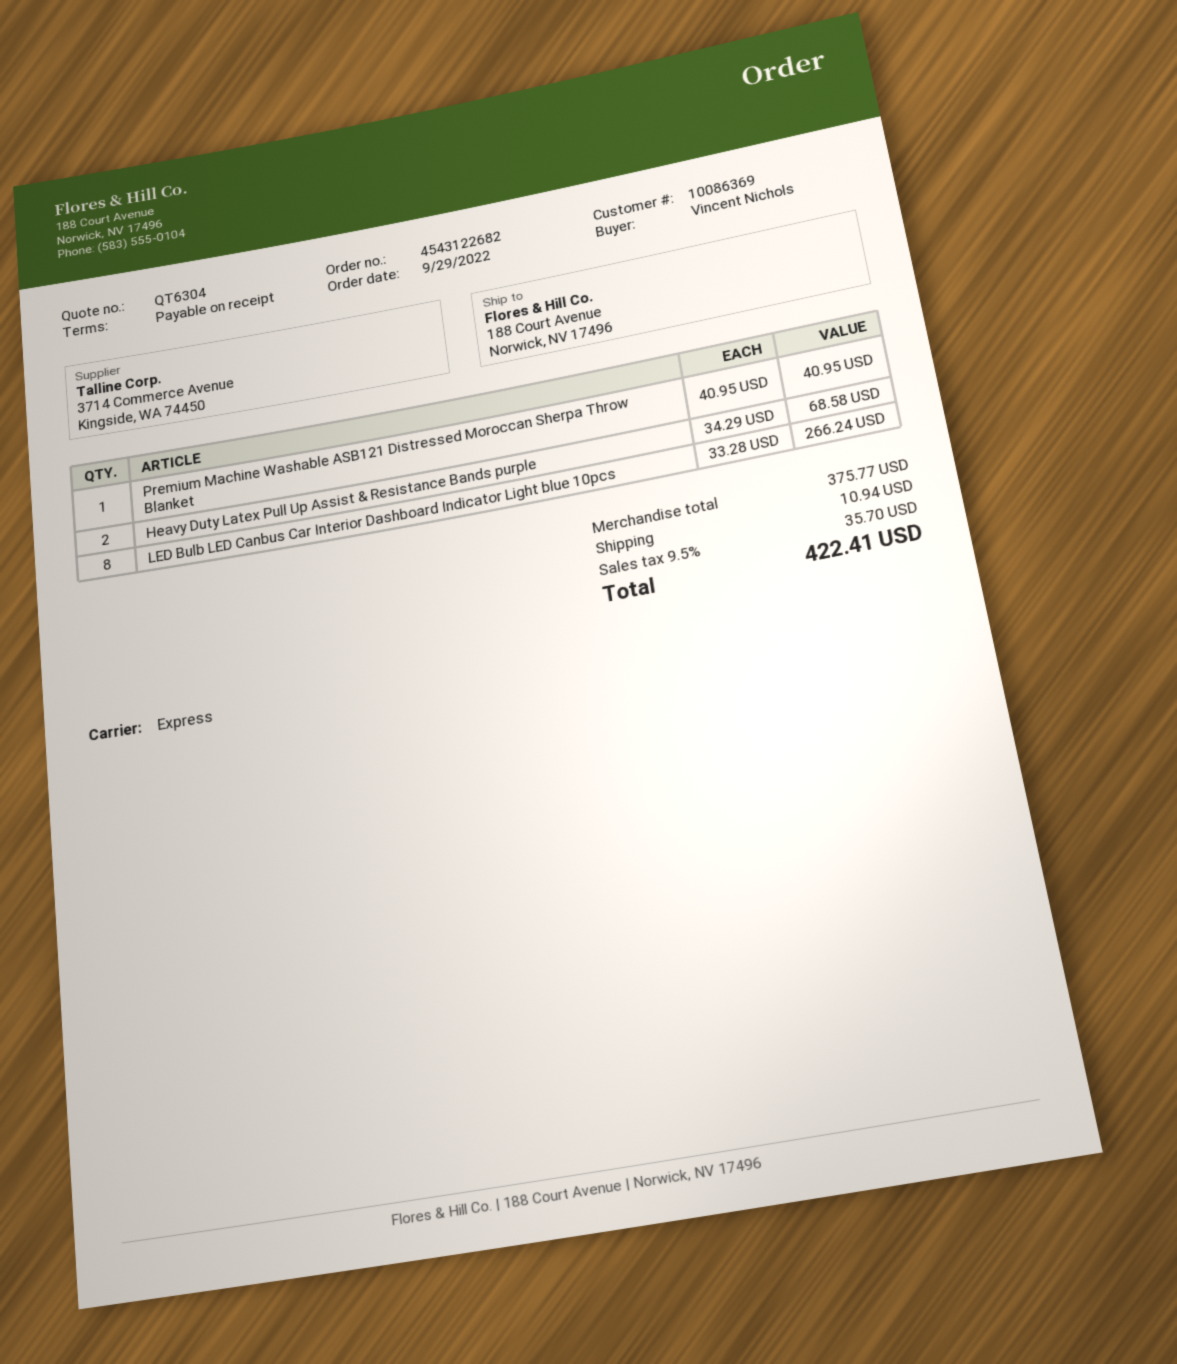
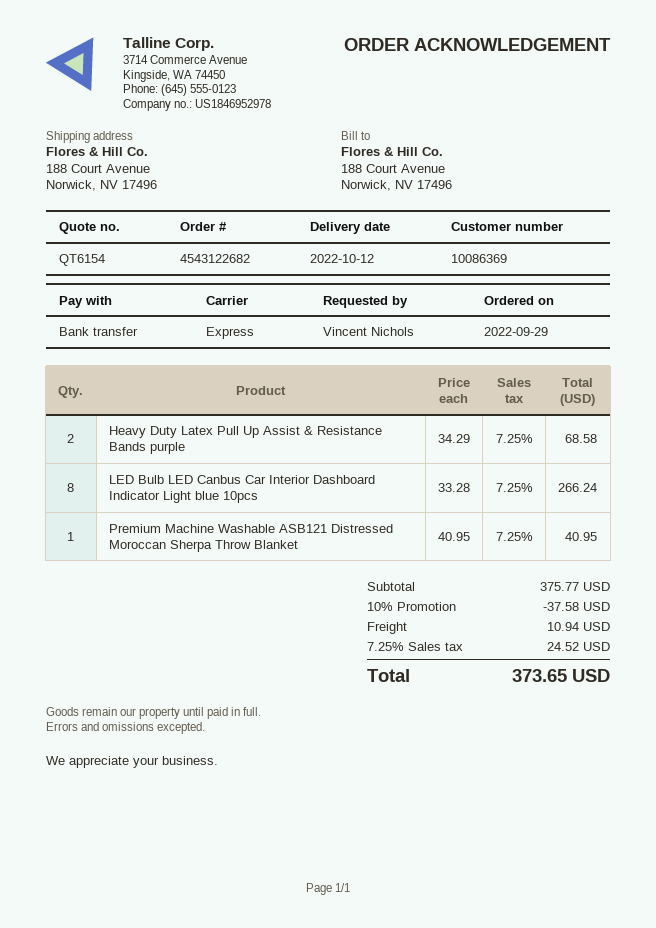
quote number: QT6304 -> QT6154
discount: none -> 10% = 37.58
tax: 9.5% = 35.70 -> 7.25% = 24.52
total: 422.41 -> 373.65

